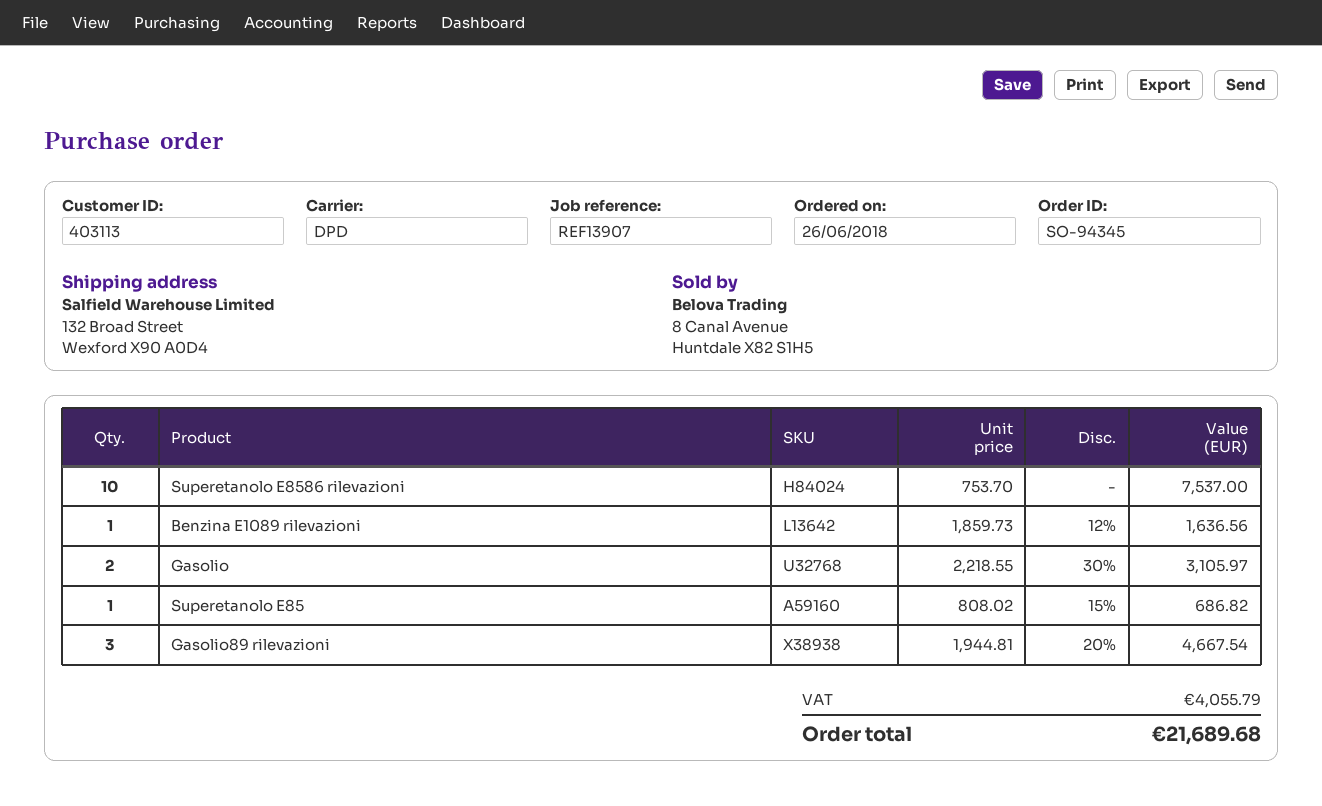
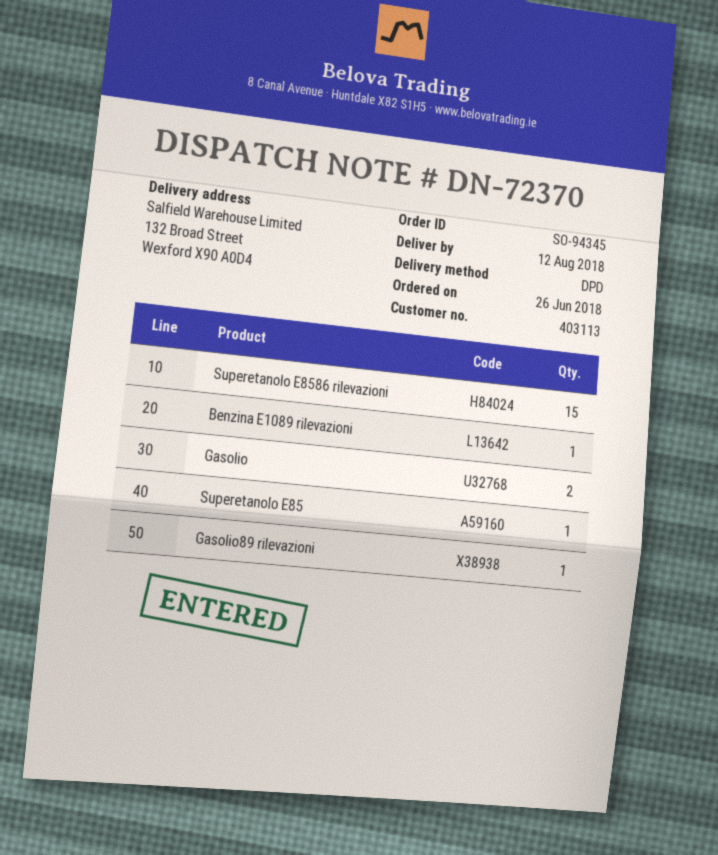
Superetanolo E8586 rilevazioni: 10 -> 15
Gasolio89 rilevazioni: 3 -> 1

